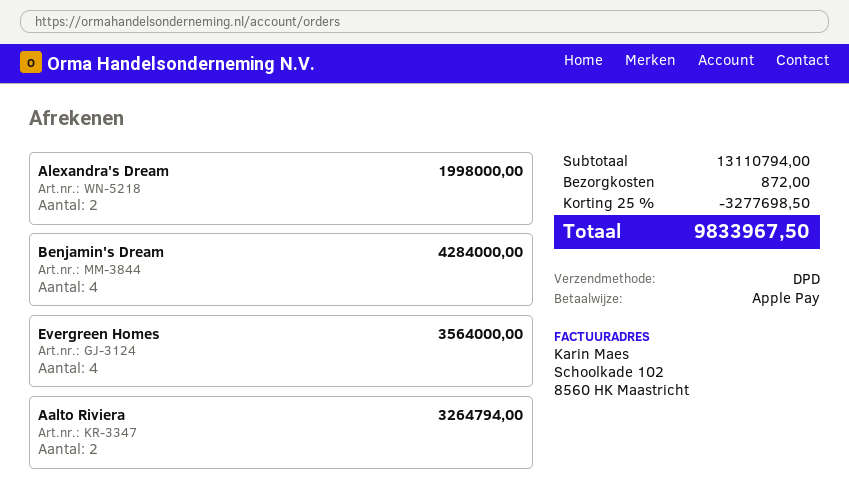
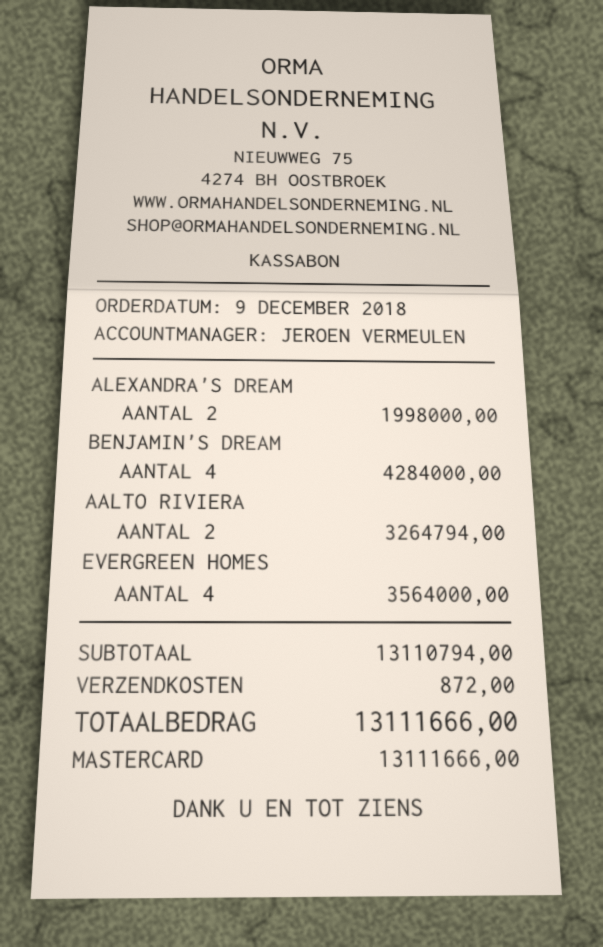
payment method: Apple Pay -> Mastercard
discount: 25% = 3277698.50 -> none
total: 9833967.50 -> 13111666.00

